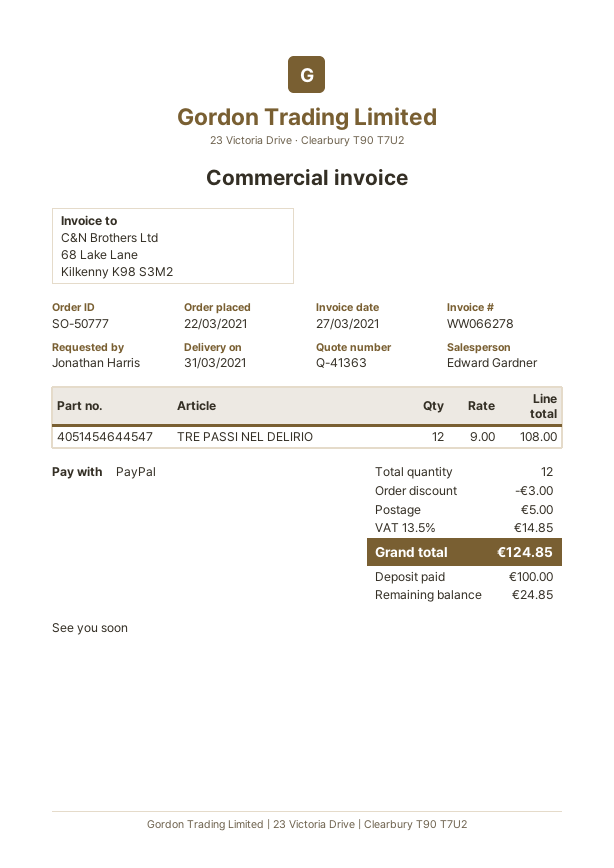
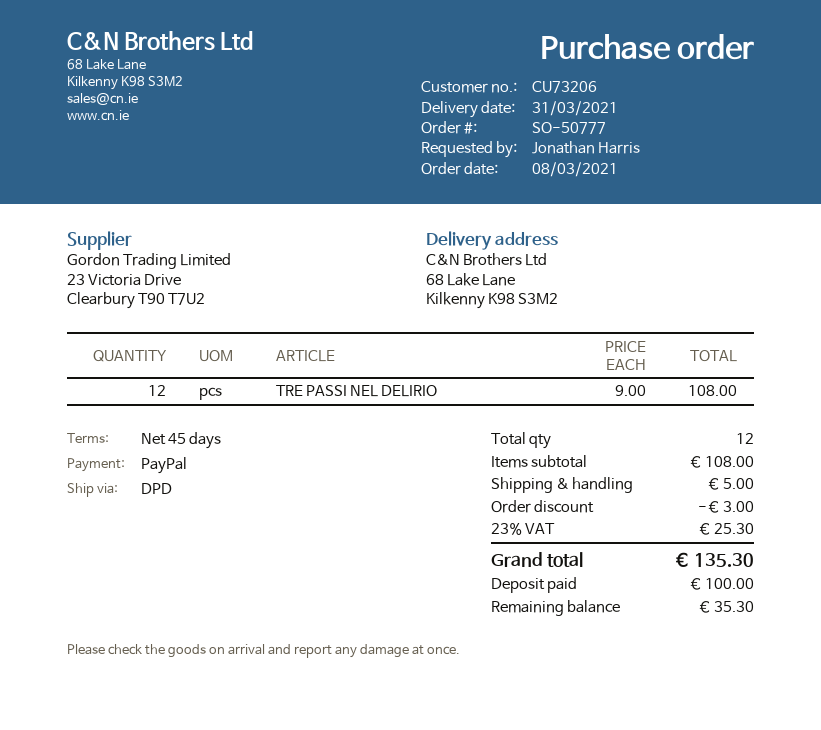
order date: 2021-03-22 -> 2021-03-08
tax: 13.5% = 14.85 -> 23% = 25.30
total: 124.85 -> 135.30
balance: 24.85 -> 35.30

